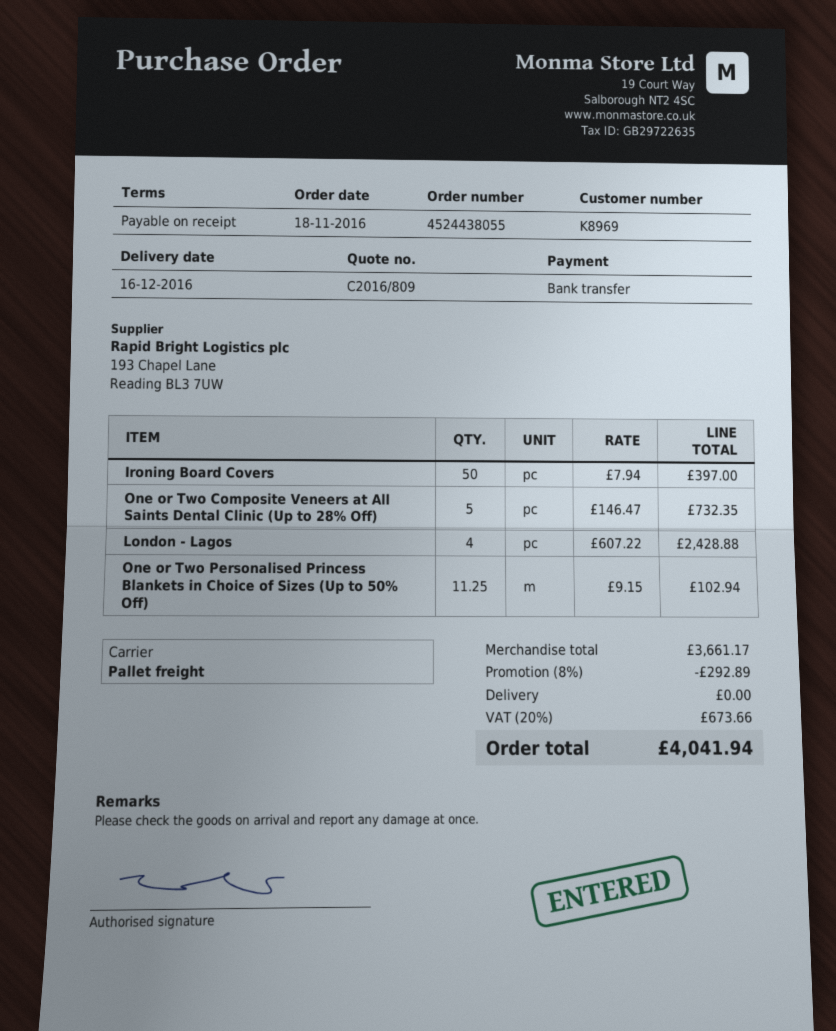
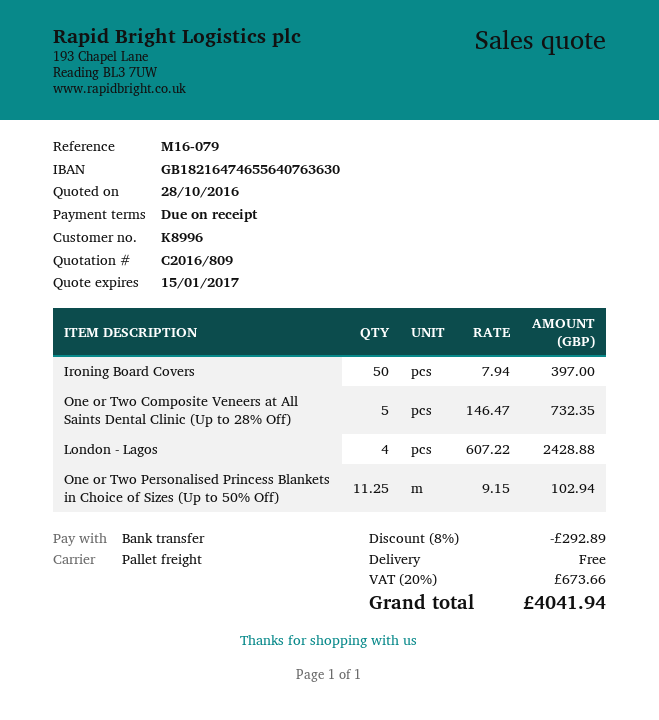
customer number: K8969 -> K8996

